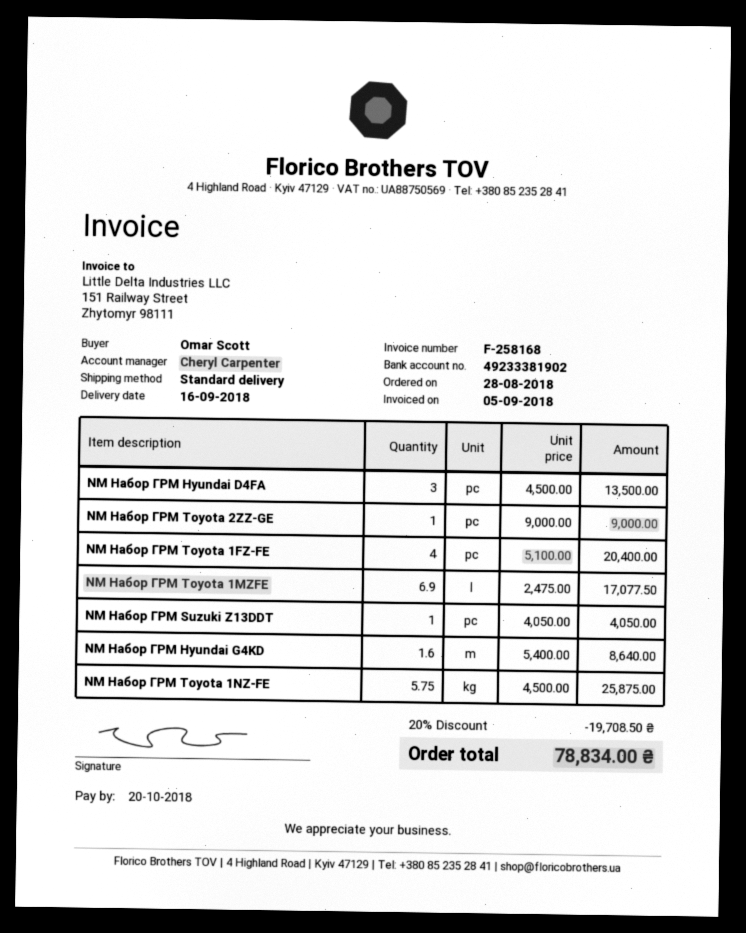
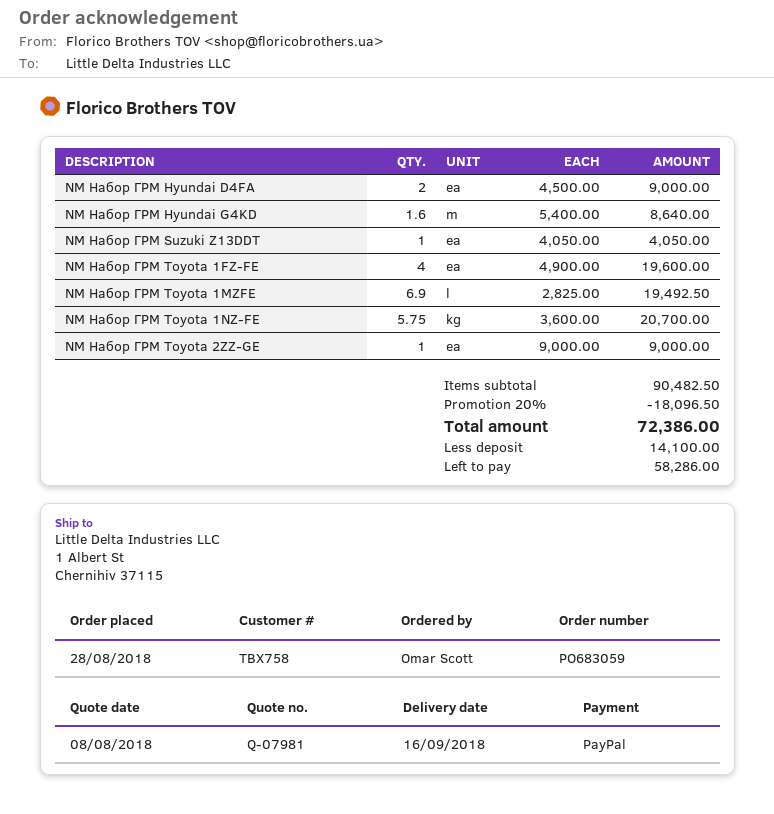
NM Набор ГРМ Hyundai D4FA: 3 x 4500.00 = 13500.00 -> 2 x 4500.00 = 9000.00
NM Набор ГРМ Toyota 1FZ-FE: 4 x 5100.00 = 20400.00 -> 4 x 4900.00 = 19600.00
NM Набор ГРМ Toyota 1MZFE: 6.9 x 2475.00 = 17077.50 -> 6.9 x 2825.00 = 19492.50
NM Набор ГРМ Toyota 1NZ-FE: 5.75 x 4500.00 = 25875.00 -> 5.75 x 3600.00 = 20700.00
discount: 20% = 19708.50 -> 20% = 18096.50
total: 78834.00 -> 72386.00

